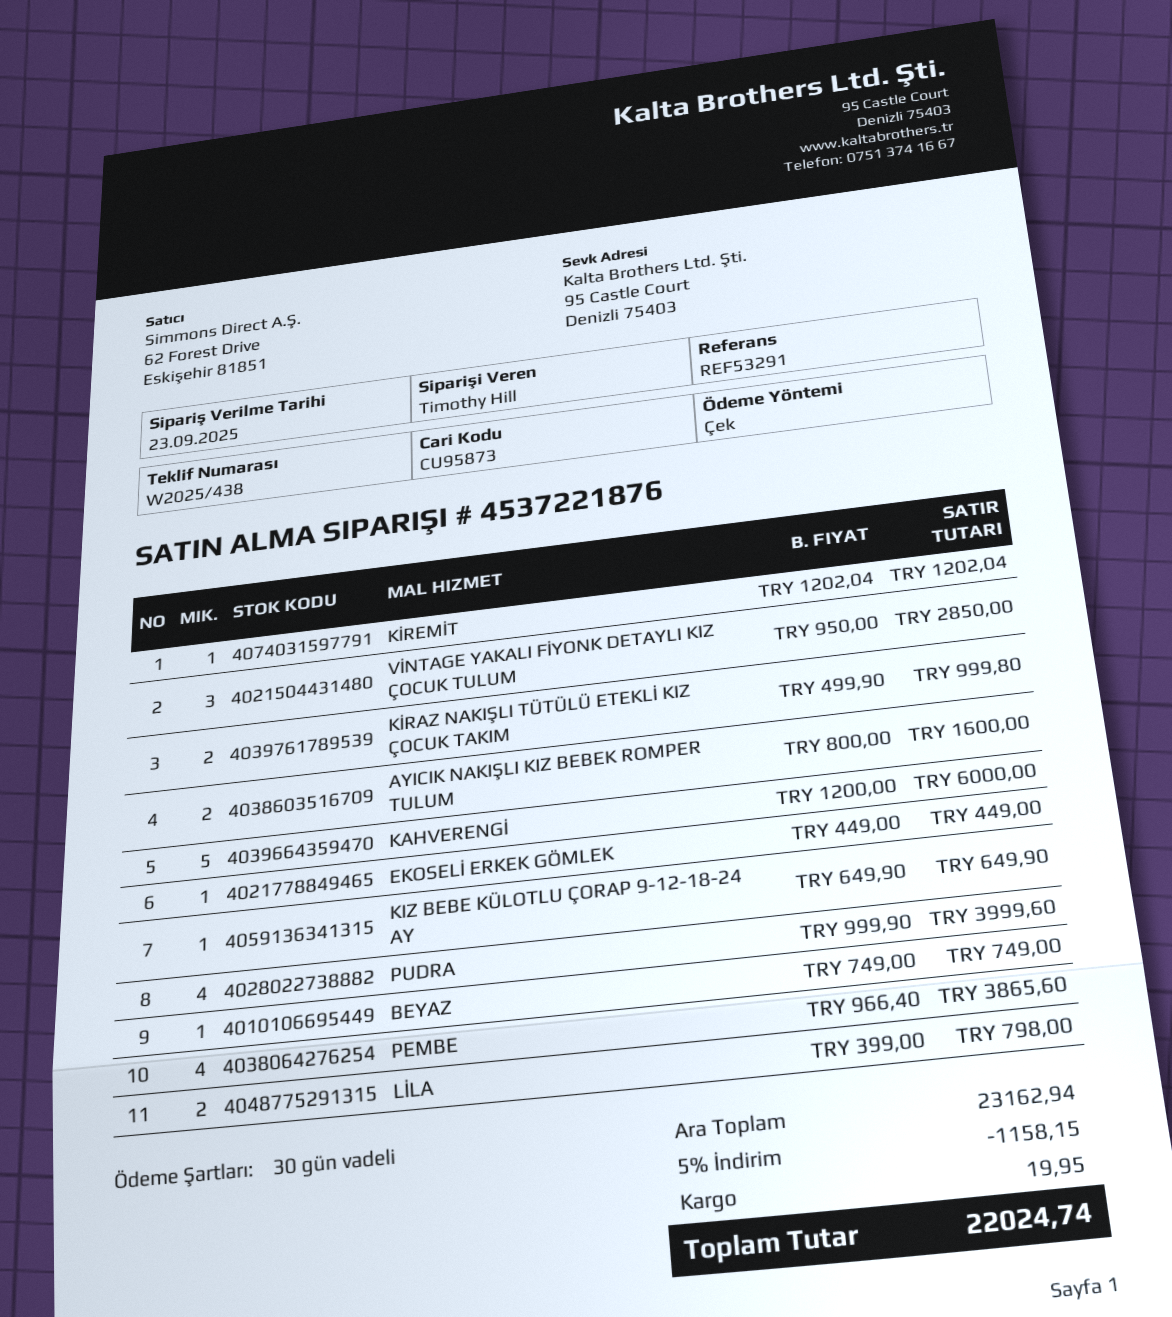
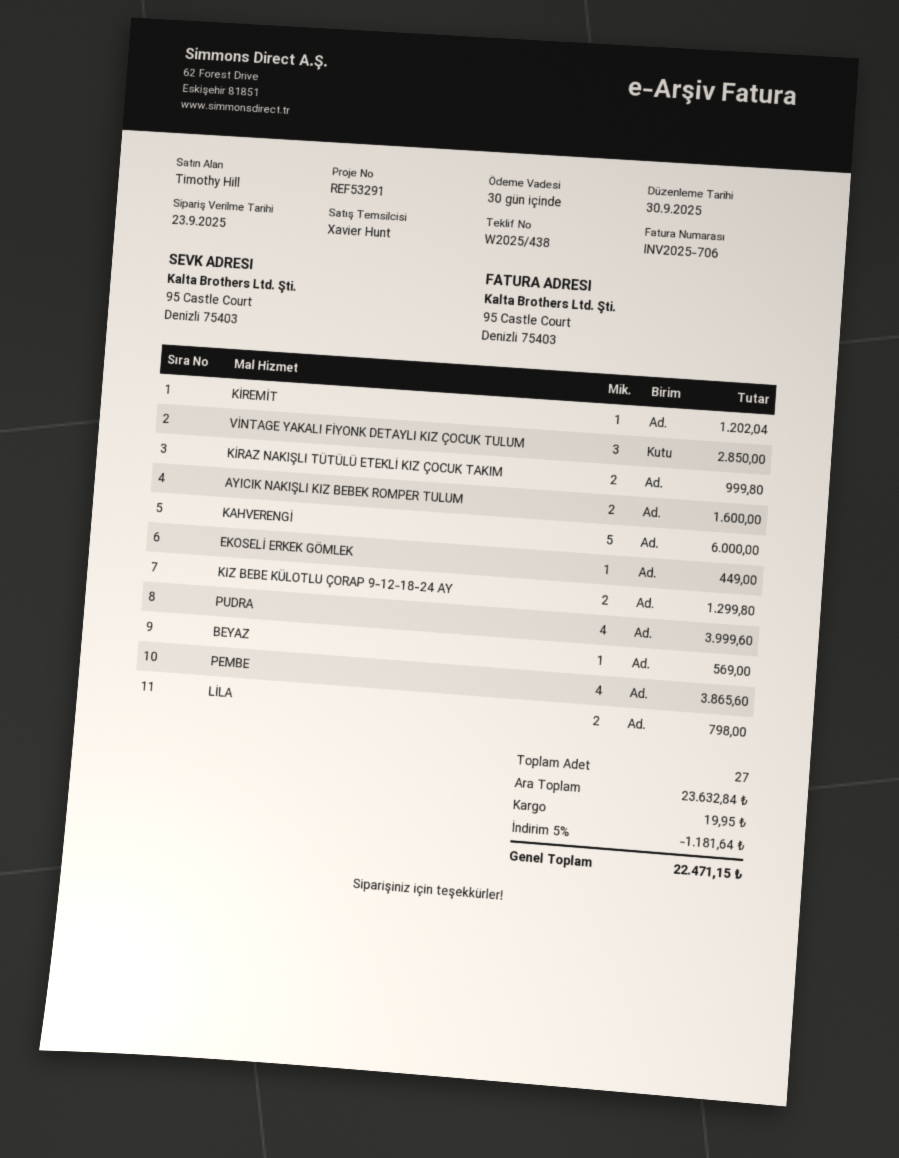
KIZ BEBE KÜLOTLU ÇORAP 9-12-18-24 AY: 1 for 649.90 -> 2 for 1299.80
BEYAZ: 1 for 749.00 -> 1 for 569.00
subtotal: 23162.94 -> 23632.84
discount: 5% = 1158.15 -> 5% = 1181.64
total: 22024.74 -> 22471.15

